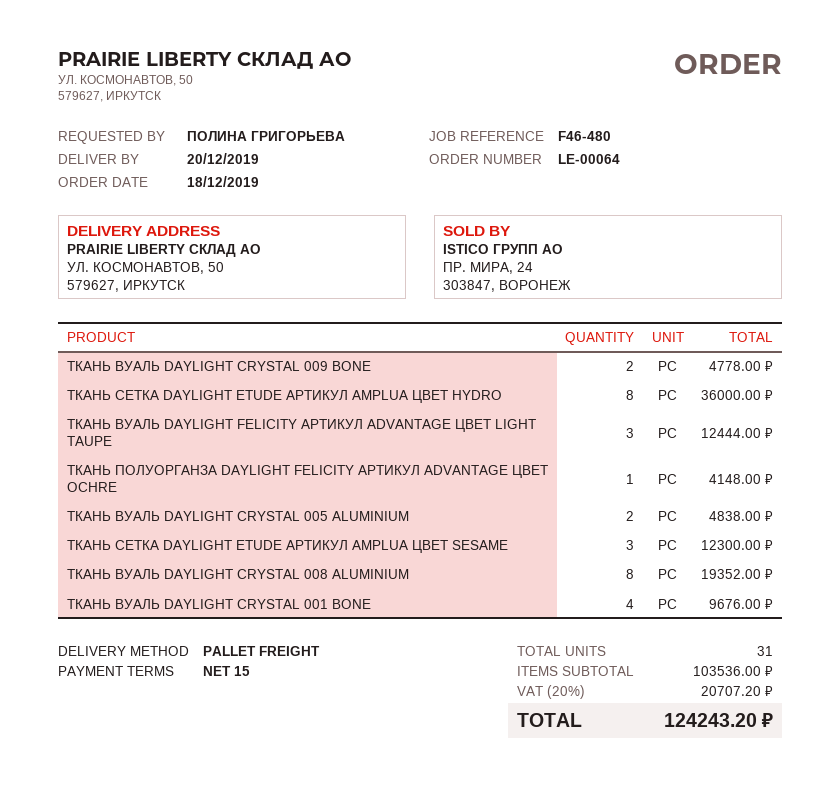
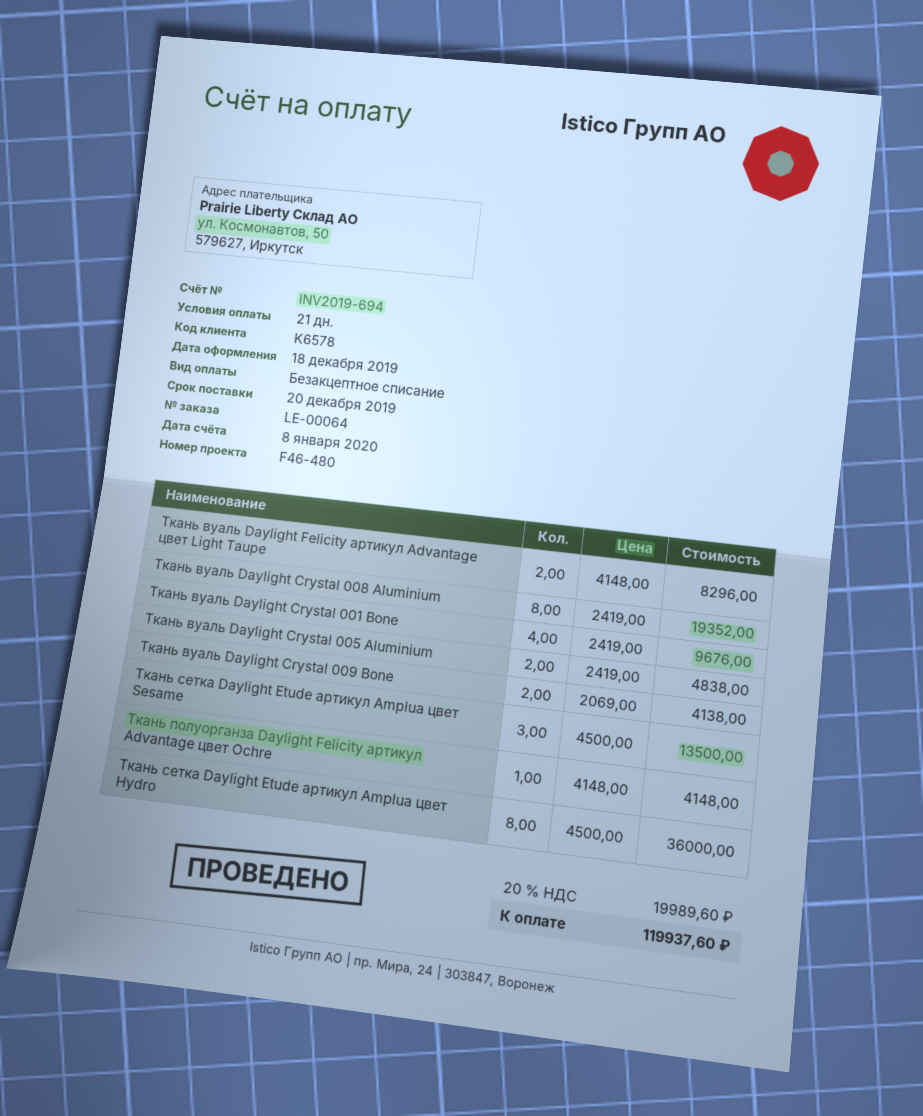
payment terms: 15 days -> 21 days
ТКАНЬ ВУАЛЬ DAYLIGHT CRYSTAL 009 BONE: 2 for 4778.00 -> 2 for 4138.00
ТКАНЬ ВУАЛЬ DAYLIGHT FELICITY АРТИКУЛ ADVANTAGE ЦВЕТ LIGHT TAUPE: 3 for 12444.00 -> 2 for 8296.00
ТКАНЬ СЕТКА DAYLIGHT ETUDE АРТИКУЛ AMPLUA ЦВЕТ SESAME: 3 for 12300.00 -> 3 for 13500.00
tax: 20% = 20707.20 -> 20% = 19989.60
total: 124243.20 -> 119937.60

